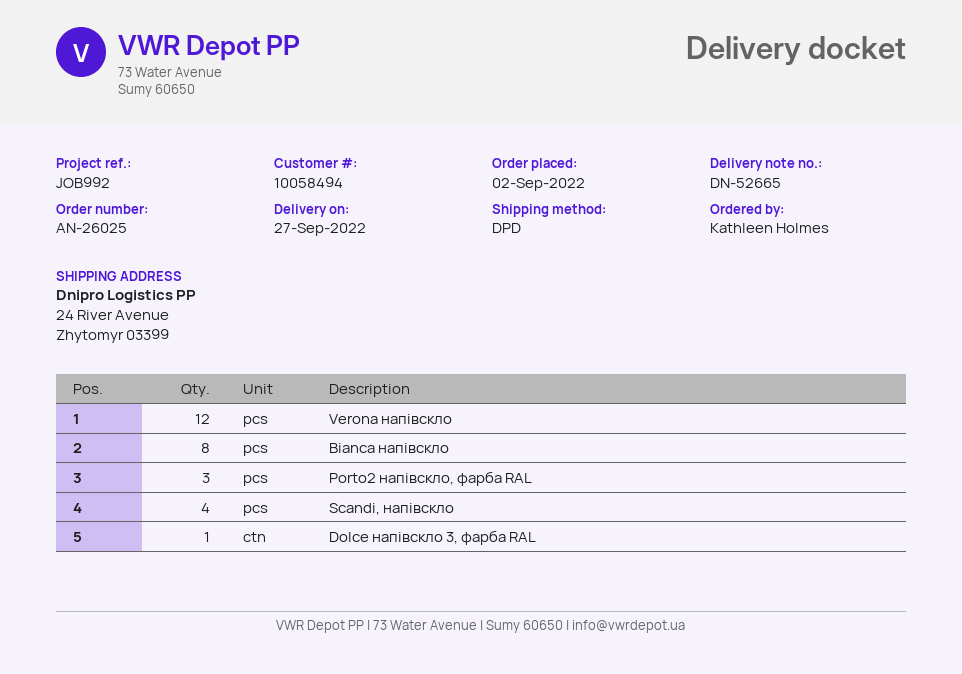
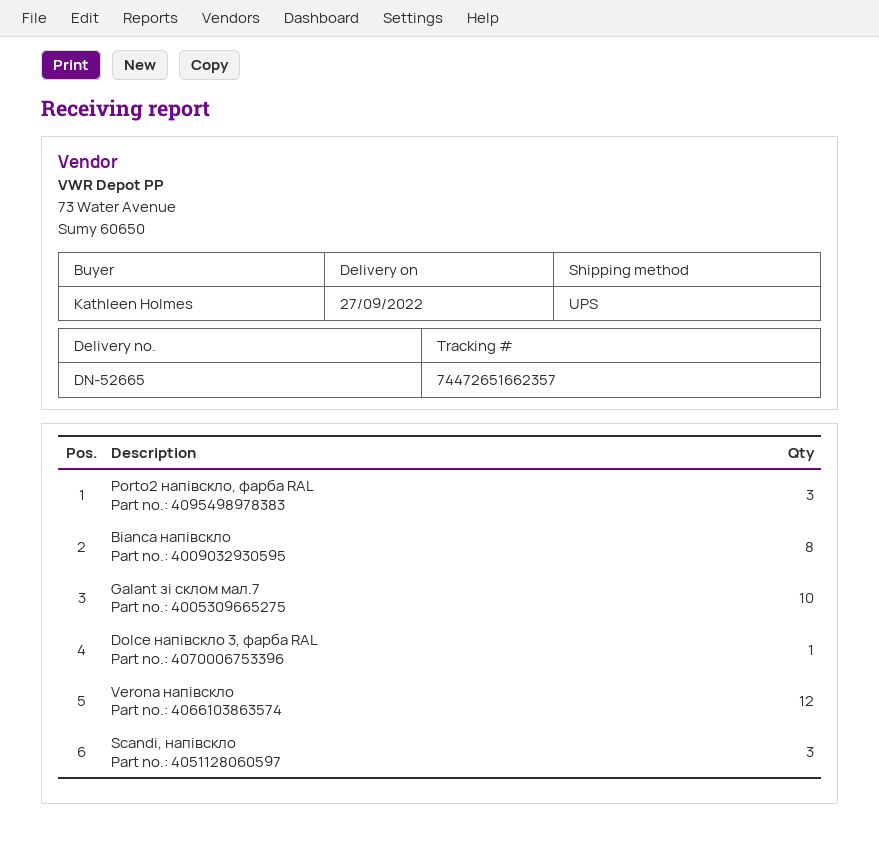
shipping method: DPD -> UPS
Scandi, напівскло: 4 -> 3
Galant зі склом мал.7: none -> 10

